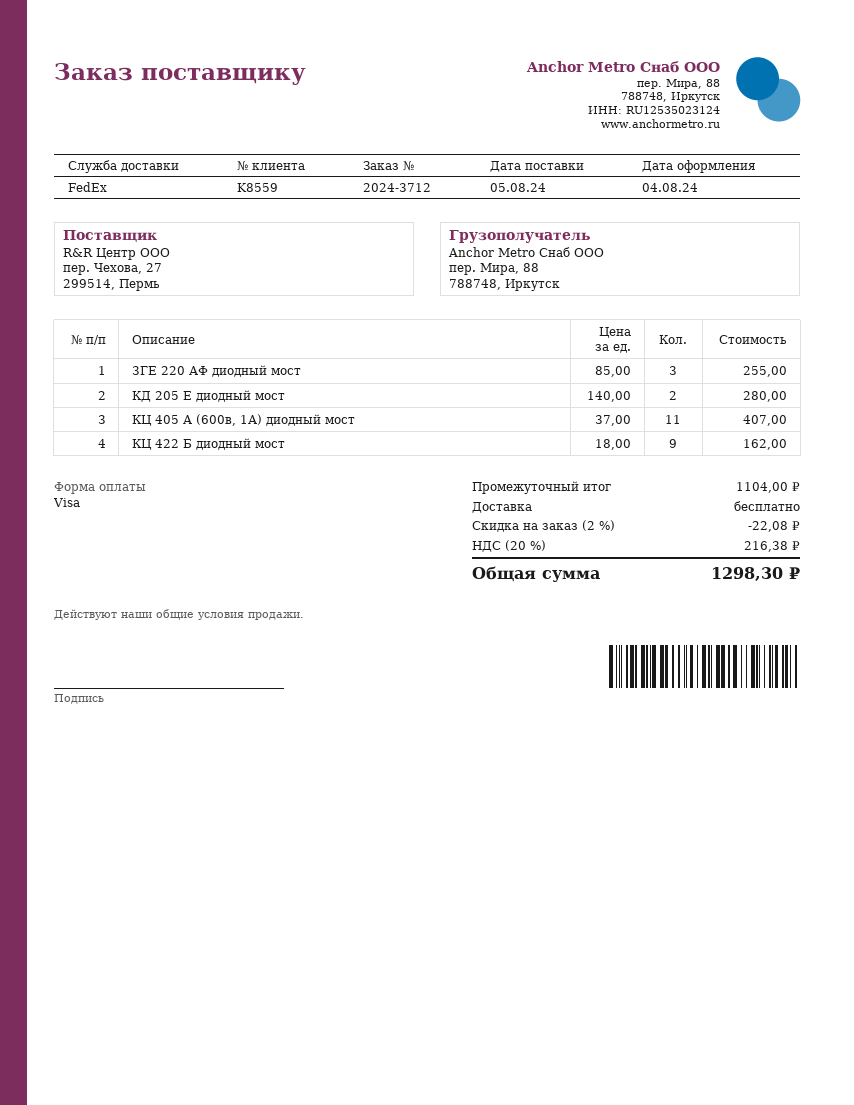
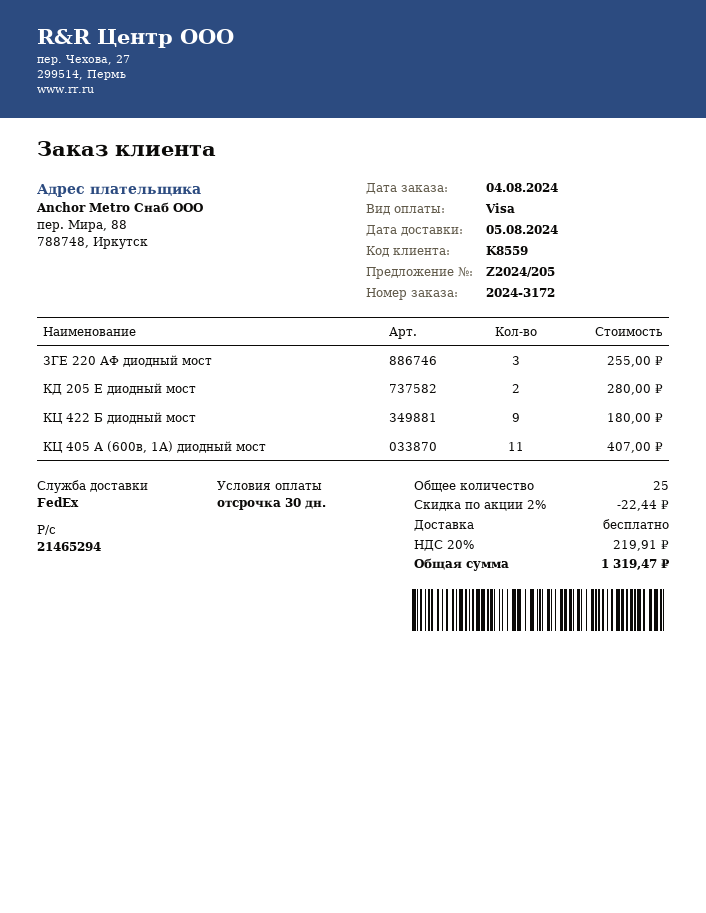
order number: 2024-3712 -> 2024-3172
КЦ 422 Б диодный мост: 9 for 162.00 -> 9 for 180.00
discount: 2% = 22.08 -> 2% = 22.44
tax: 20% = 216.38 -> 20% = 219.91
total: 1298.30 -> 1319.47

